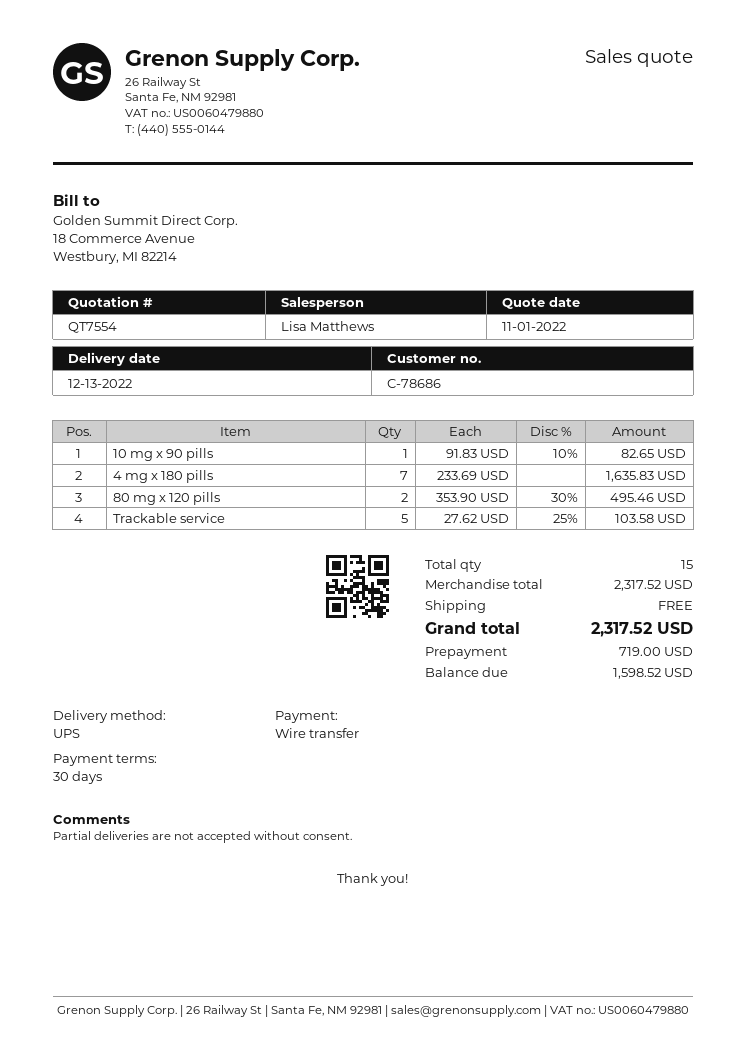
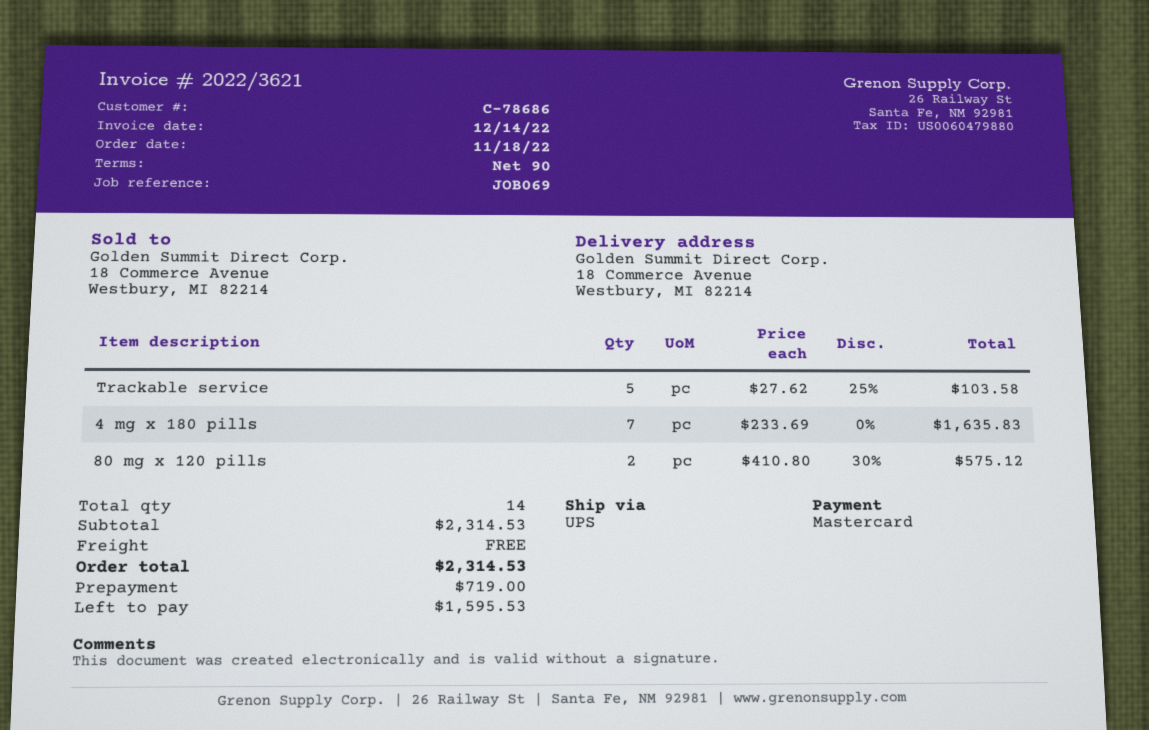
payment terms: 30 days -> 90 days
payment method: bank transfer -> Mastercard
10 mg x 90 pills: 1 x 91.83 - 10% = 82.65 -> none
80 mg x 120 pills: 2 x 353.90 - 30% = 495.46 -> 2 x 410.80 - 30% = 575.12
total quantity: 15 -> 14
subtotal: 2317.52 -> 2314.53
total: 2317.52 -> 2314.53
balance: 1598.52 -> 1595.53

